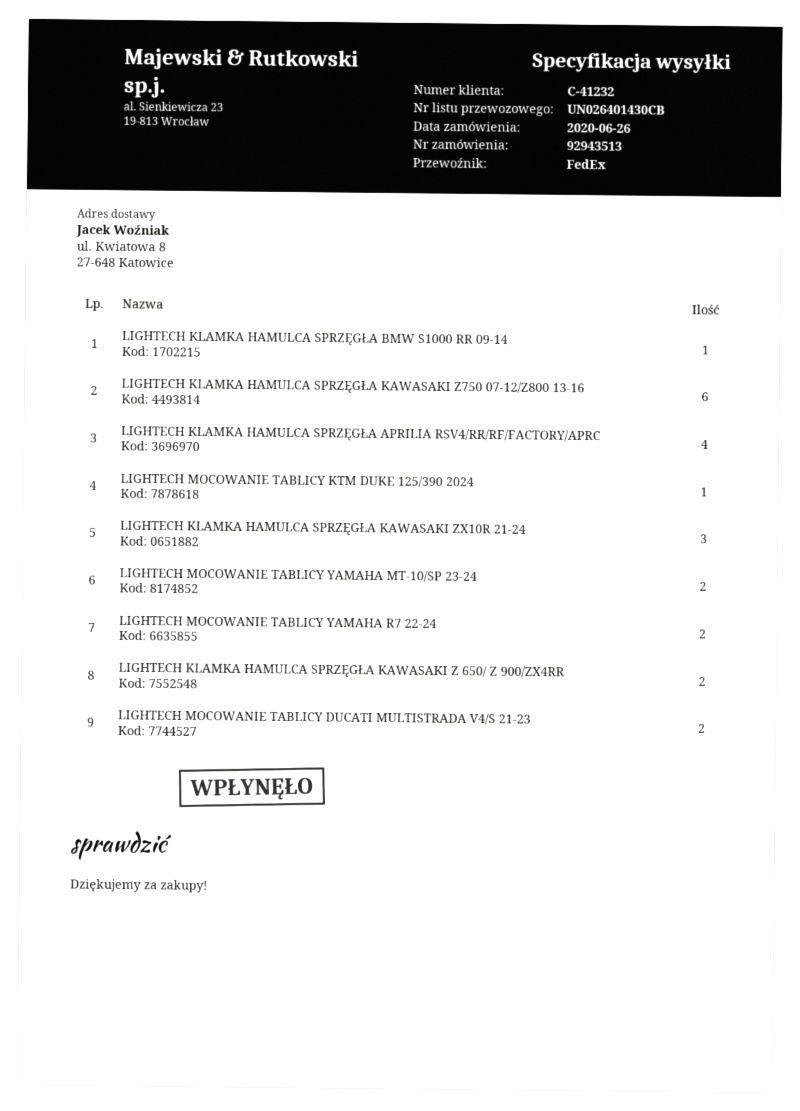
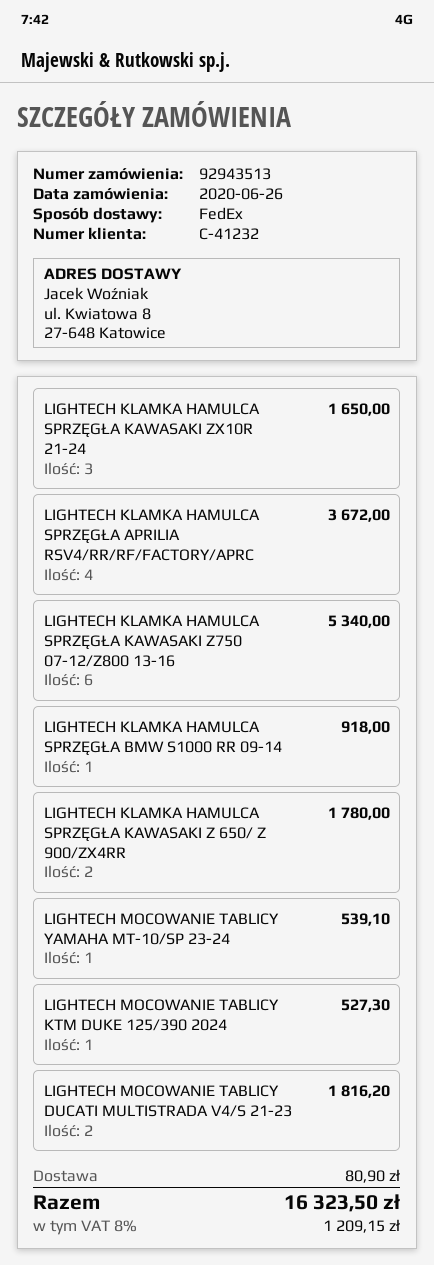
LIGHTECH MOCOWANIE TABLICY YAMAHA MT-10/SP 23-24: 2 -> 1
LIGHTECH MOCOWANIE TABLICY YAMAHA R7 22-24: 2 -> none

